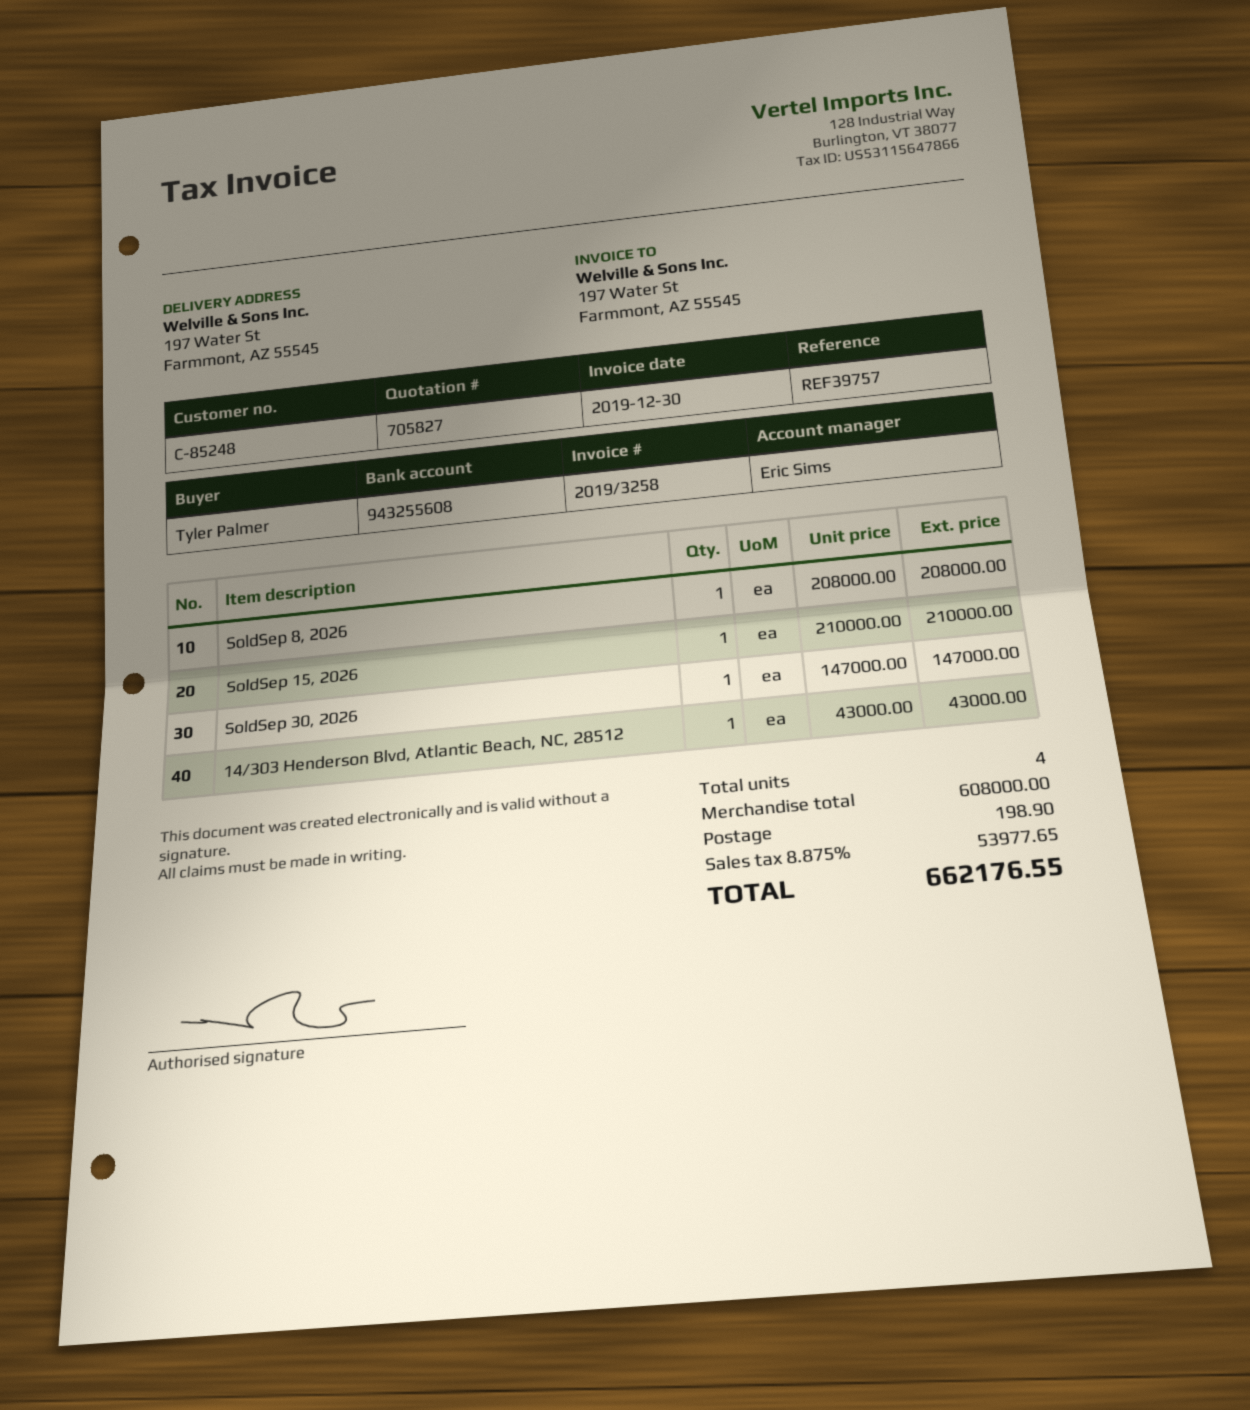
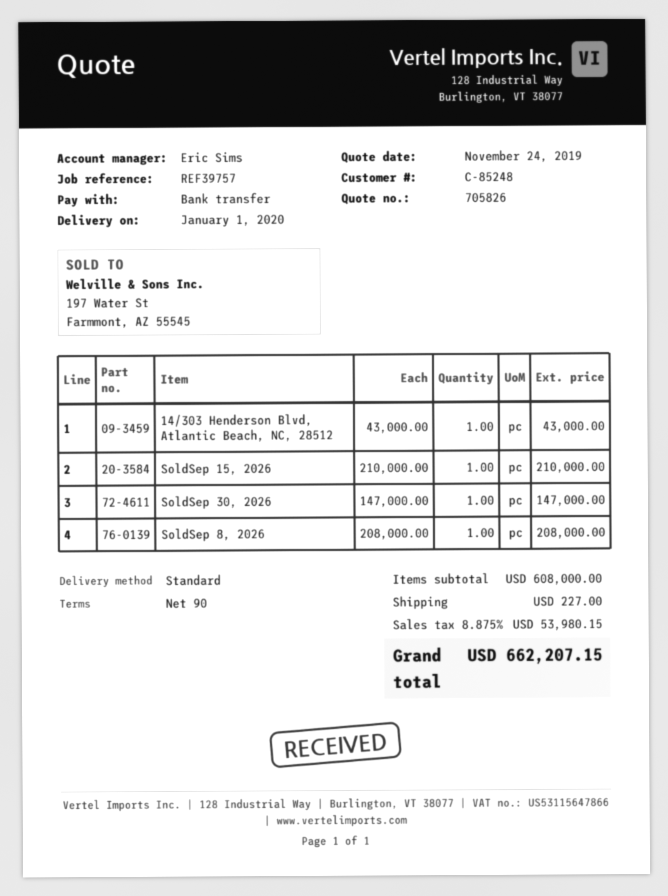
quote number: 705827 -> 705826
shipping: 198.90 -> 227.00
tax: 8.875% = 53977.65 -> 8.875% = 53980.15
total: 662176.55 -> 662207.15

